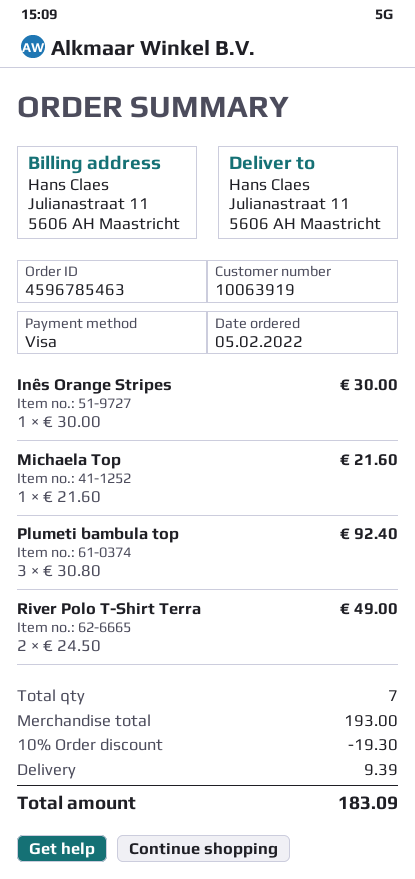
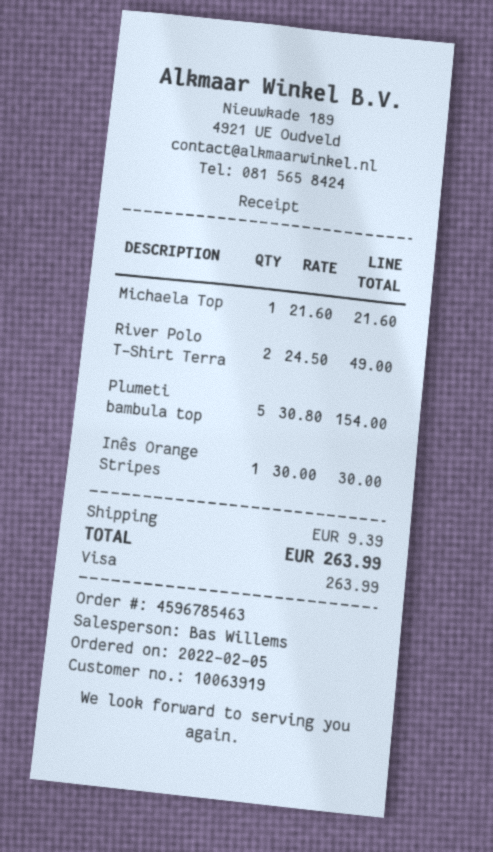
Plumeti bambula top: 3 x 30.80 = 92.40 -> 5 x 30.80 = 154.00
discount: 10% = 19.30 -> none
total: 183.09 -> 263.99

